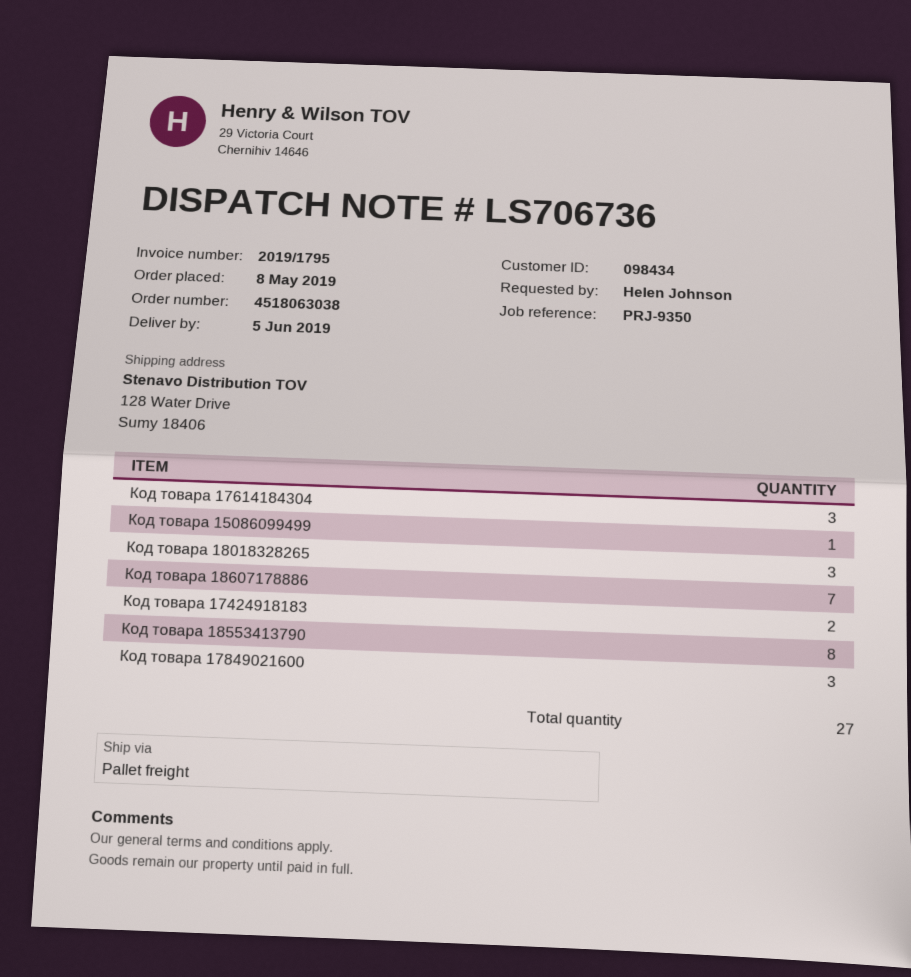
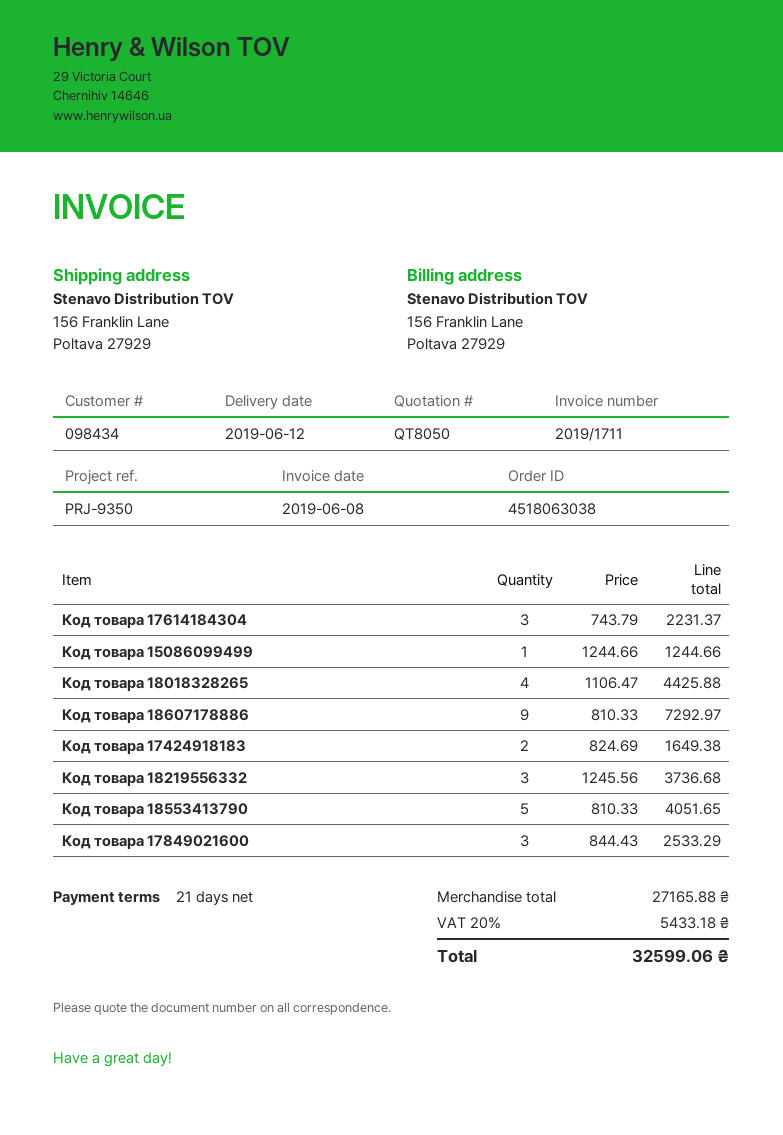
delivery date: 2019-06-05 -> 2019-06-12
invoice number: 2019/1795 -> 2019/1711
ship to: 128 Water Drive, Sumy 18406 -> 156 Franklin Lane, Poltava 27929
Код товара 18018328265: 3 -> 4
Код товара 18607178886: 7 -> 9
Код товара 18553413790: 8 -> 5
Код товара 18219556332: none -> 3

